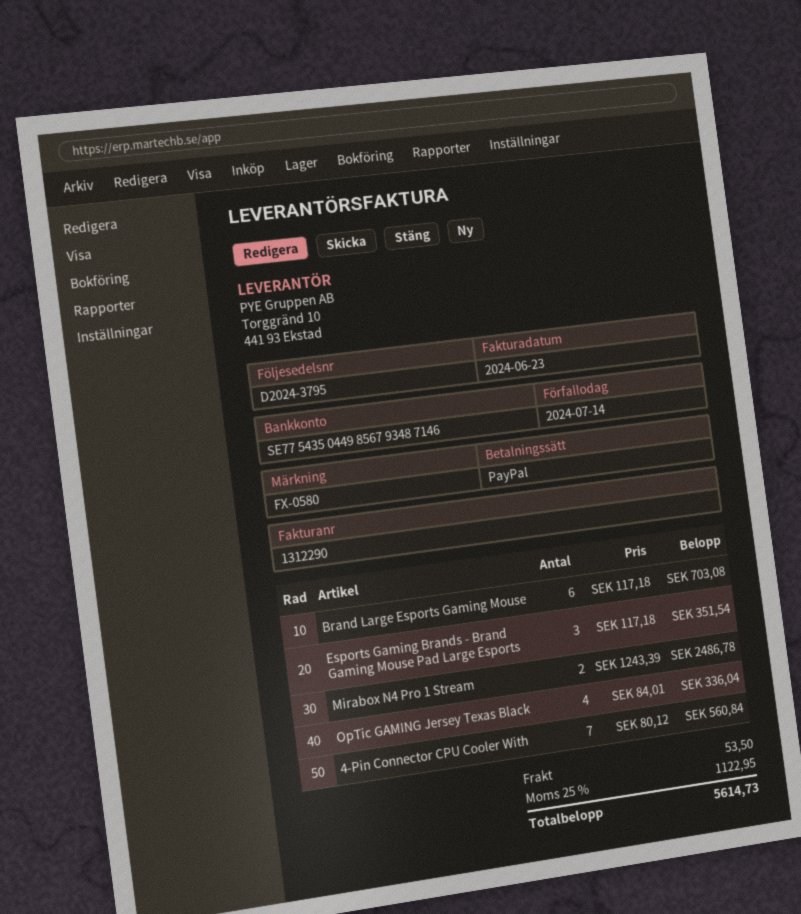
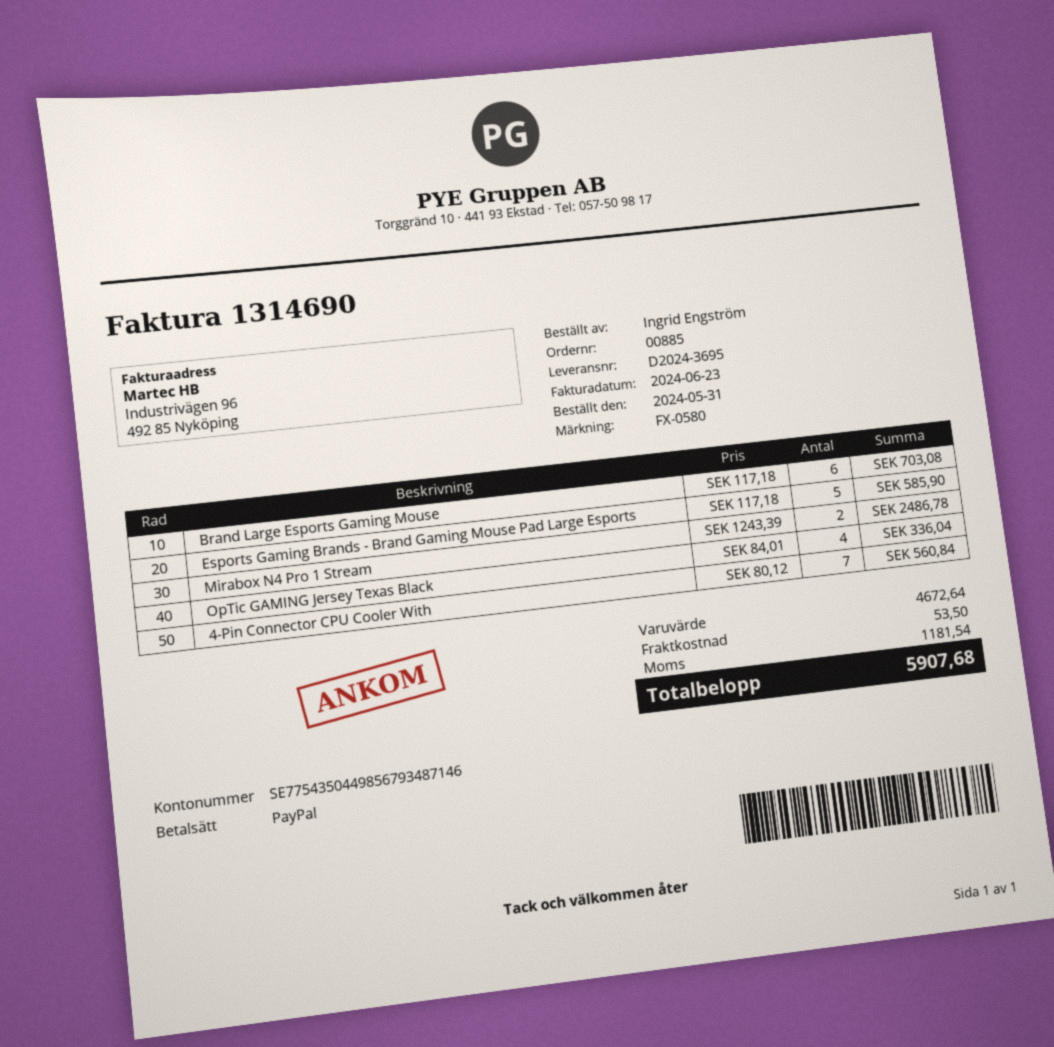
delivery note number: D2024-3795 -> D2024-3695
invoice number: 1312290 -> 1314690
Esports Gaming Brands - Brand Gaming Mouse Pad Large Esports: 3 x 117.18 = 351.54 -> 5 x 117.18 = 585.90
tax: 1122.95 -> 1181.54
total: 5614.73 -> 5907.68

